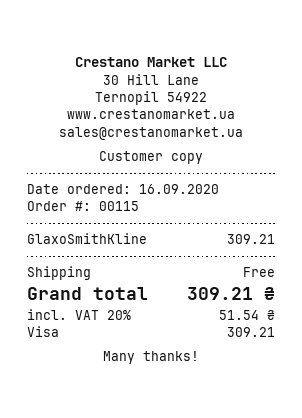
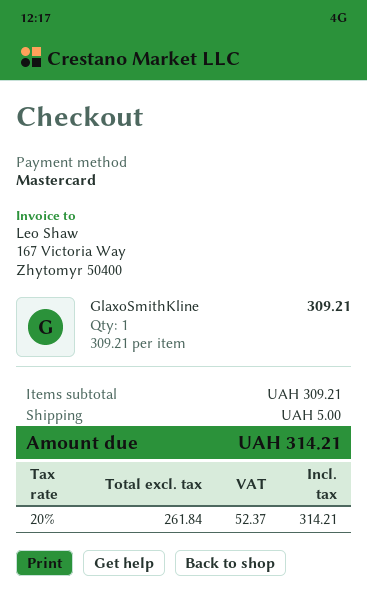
payment method: Visa -> Mastercard
shipping: 0.00 -> 5.00
tax: 20% = 51.54 -> 20% = 52.37
total: 309.21 -> 314.21

